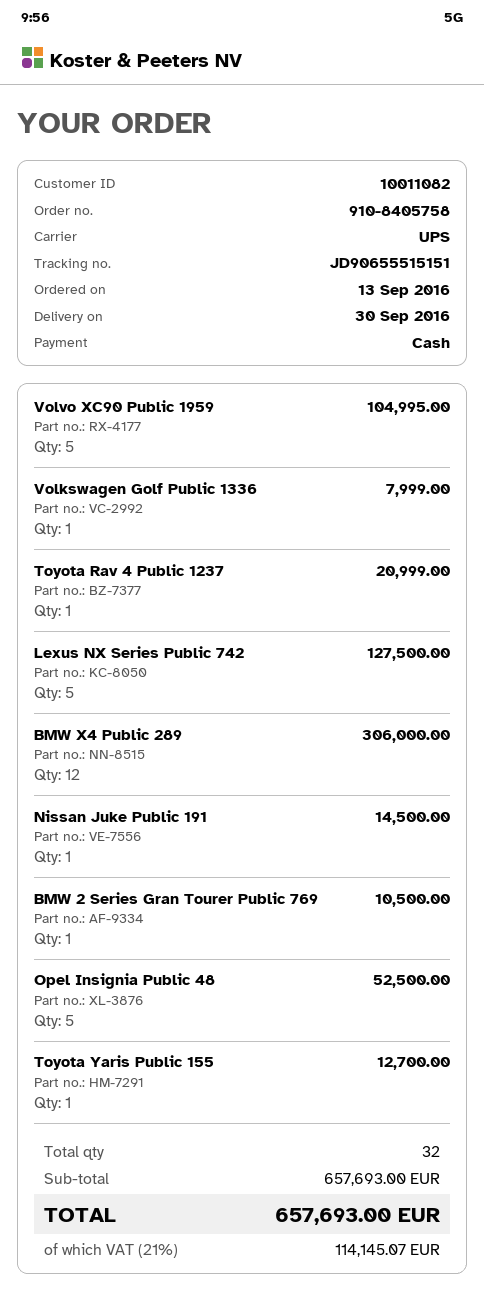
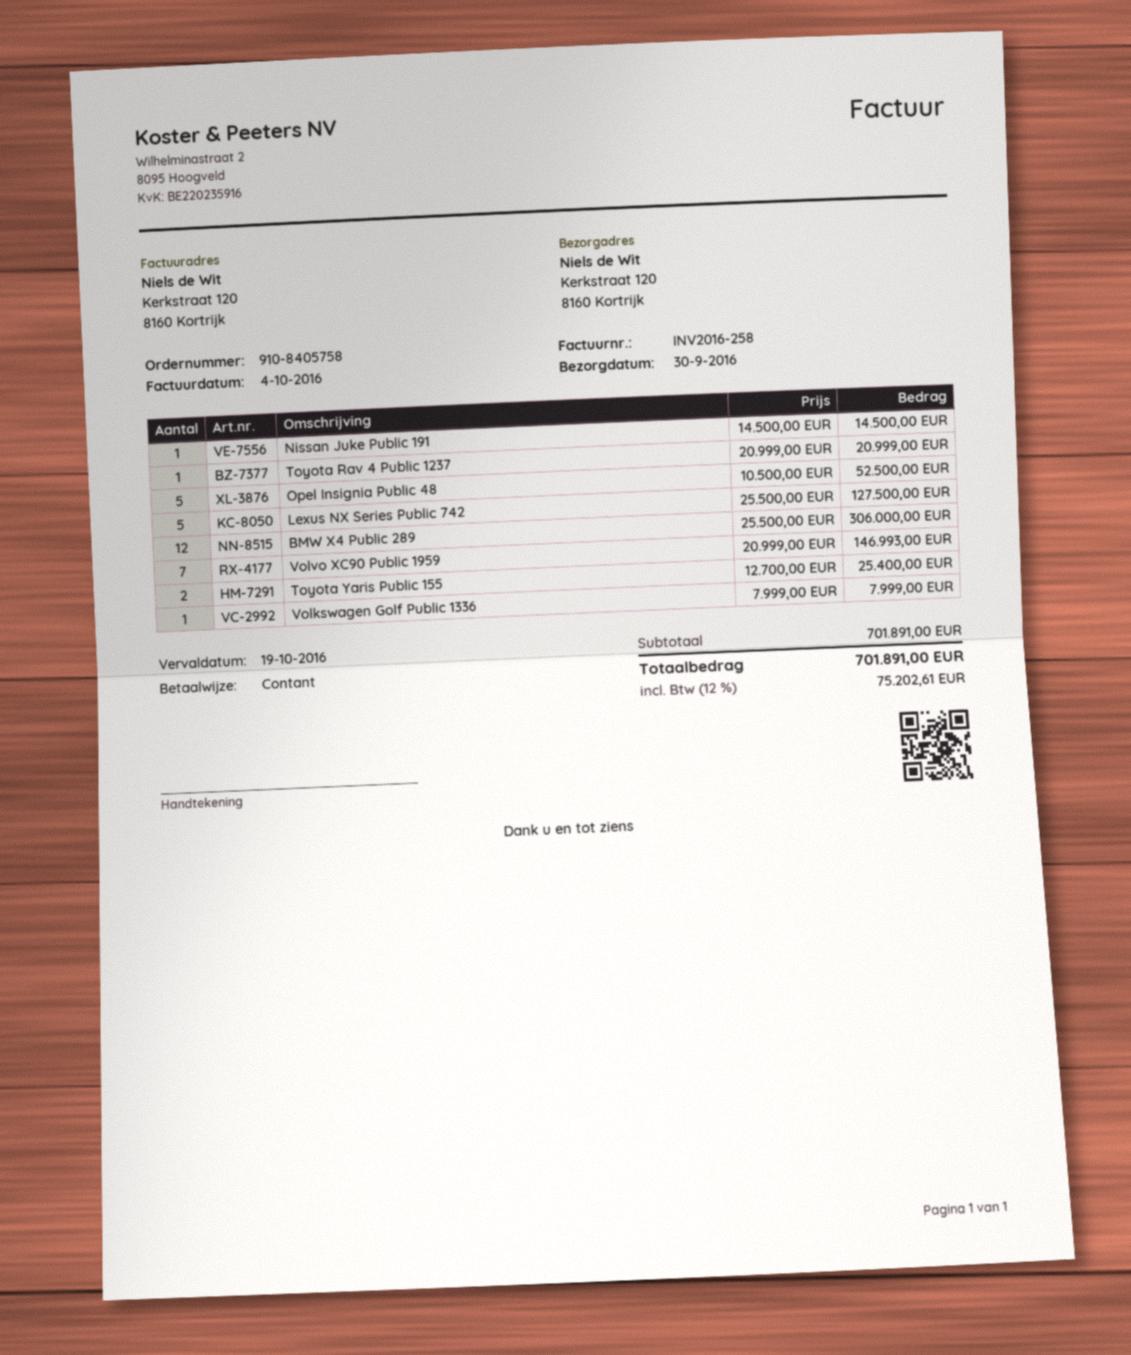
Volvo XC90 Public 1959: 5 for 104995.00 -> 7 for 146993.00
BMW 2 Series Gran Tourer Public 769: 1 for 10500.00 -> none
Toyota Yaris Public 155: 1 for 12700.00 -> 2 for 25400.00
subtotal: 657693.00 -> 701891.00
tax: 21% = 114145.07 -> 12% = 75202.61
total: 657693.00 -> 701891.00

